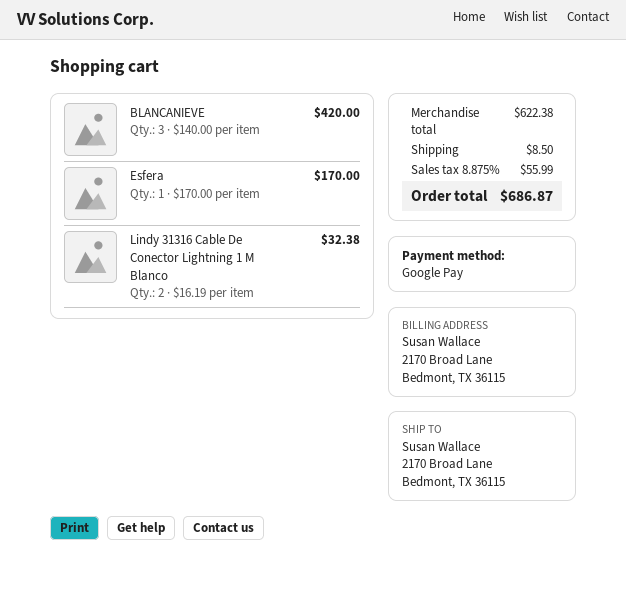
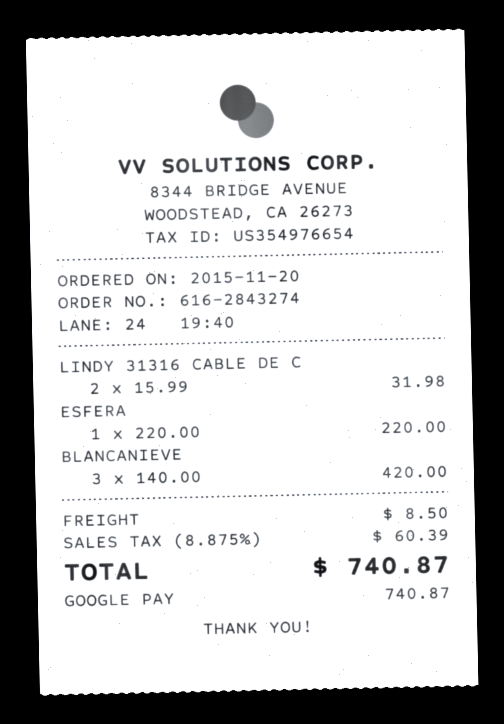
Esfera: 1 x 170.00 = 170.00 -> 1 x 220.00 = 220.00
Lindy 31316 Cable De Conector Lightning 1 M Blanco: 2 x 16.19 = 32.38 -> 2 x 15.99 = 31.98
tax: 8.875% = 55.99 -> 8.875% = 60.39
total: 686.87 -> 740.87

